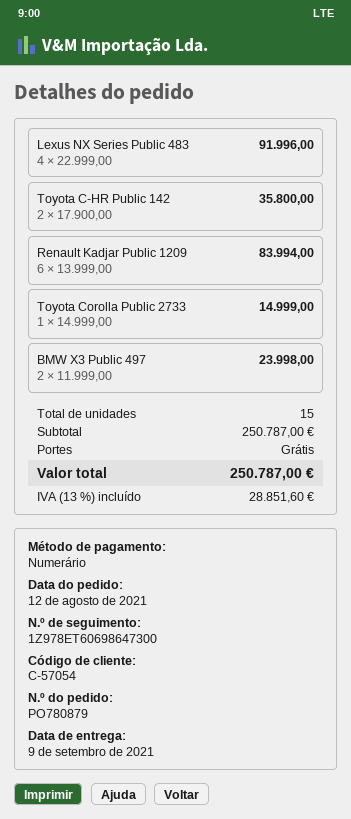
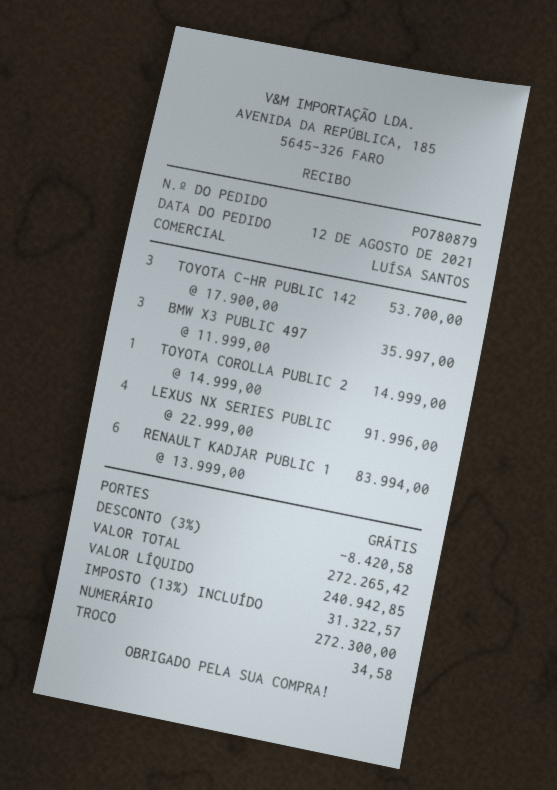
Toyota C-HR Public 142: 2 x 17900.00 = 35800.00 -> 3 x 17900.00 = 53700.00
BMW X3 Public 497: 2 x 11999.00 = 23998.00 -> 3 x 11999.00 = 35997.00
discount: none -> 3% = 8420.58
tax: 13% = 28851.60 -> 13% = 31322.57
total: 250787.00 -> 272265.42

